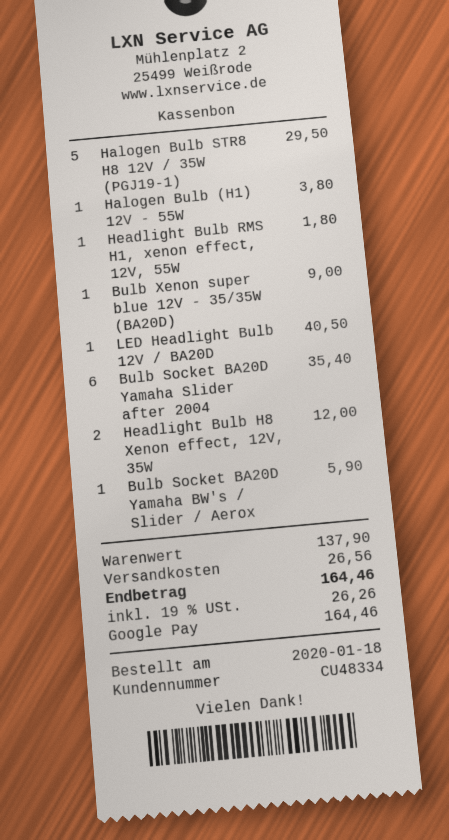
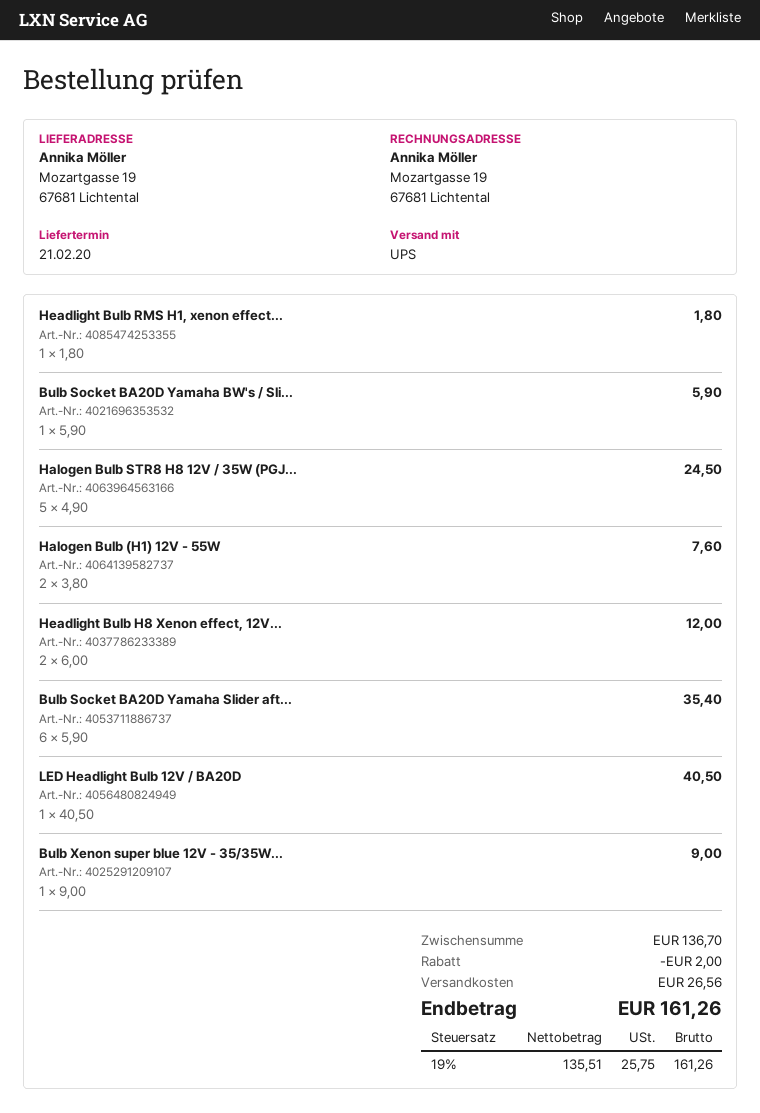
Halogen Bulb STR8 H8 12V / 35W (PGJ19-1): 5 for 29.50 -> 5 for 24.50
Halogen Bulb (H1) 12V - 55W: 1 for 3.80 -> 2 for 7.60
subtotal: 137.90 -> 136.70
discount: none -> 2.00
tax: 19% = 26.26 -> 19% = 25.75
total: 164.46 -> 161.26

